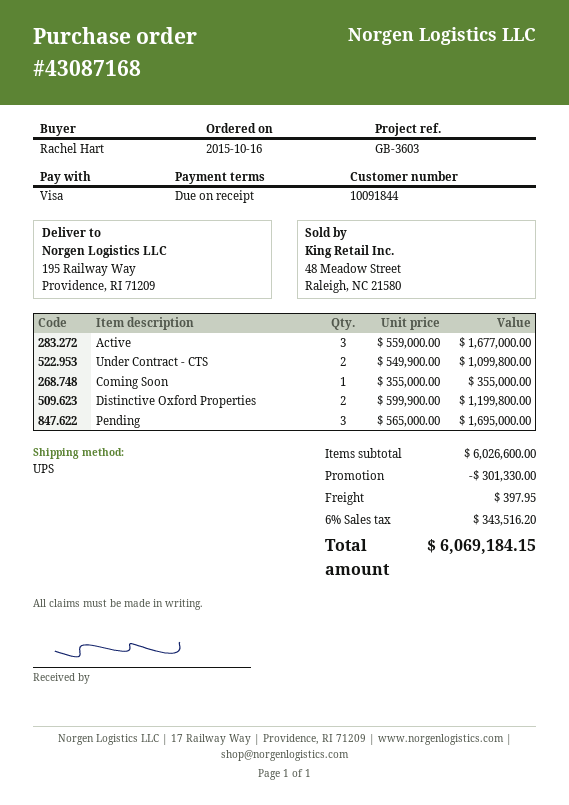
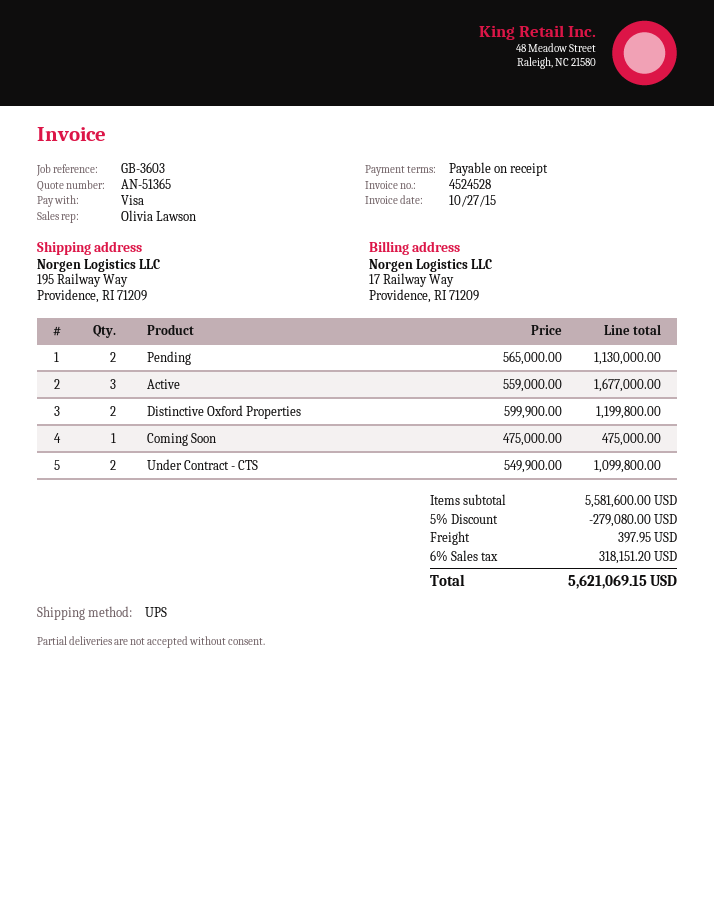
Coming Soon: 1 x 355000.00 = 355000.00 -> 1 x 475000.00 = 475000.00
Pending: 3 x 565000.00 = 1695000.00 -> 2 x 565000.00 = 1130000.00
subtotal: 6026600.00 -> 5581600.00
discount: 301330.00 -> 279080.00
tax: 6% = 343516.20 -> 6% = 318151.20
total: 6069184.15 -> 5621069.15

